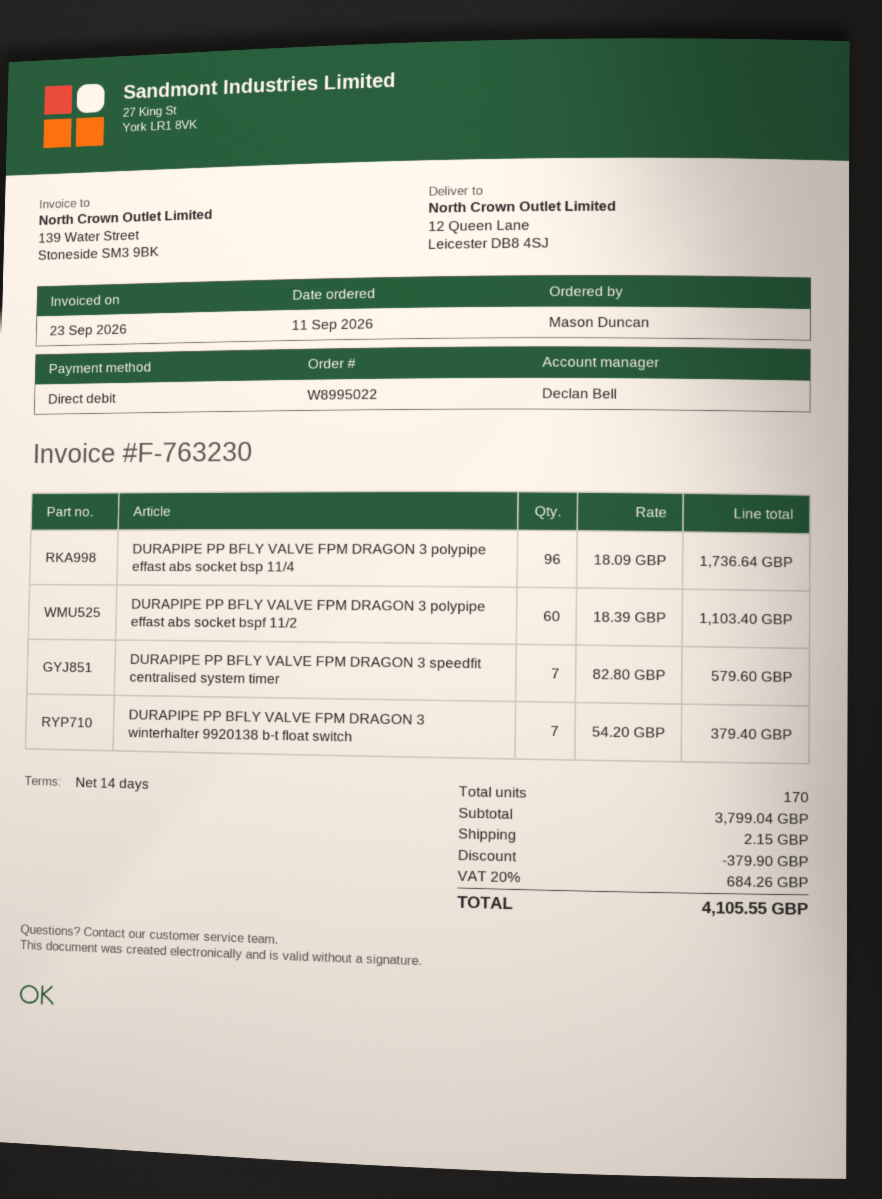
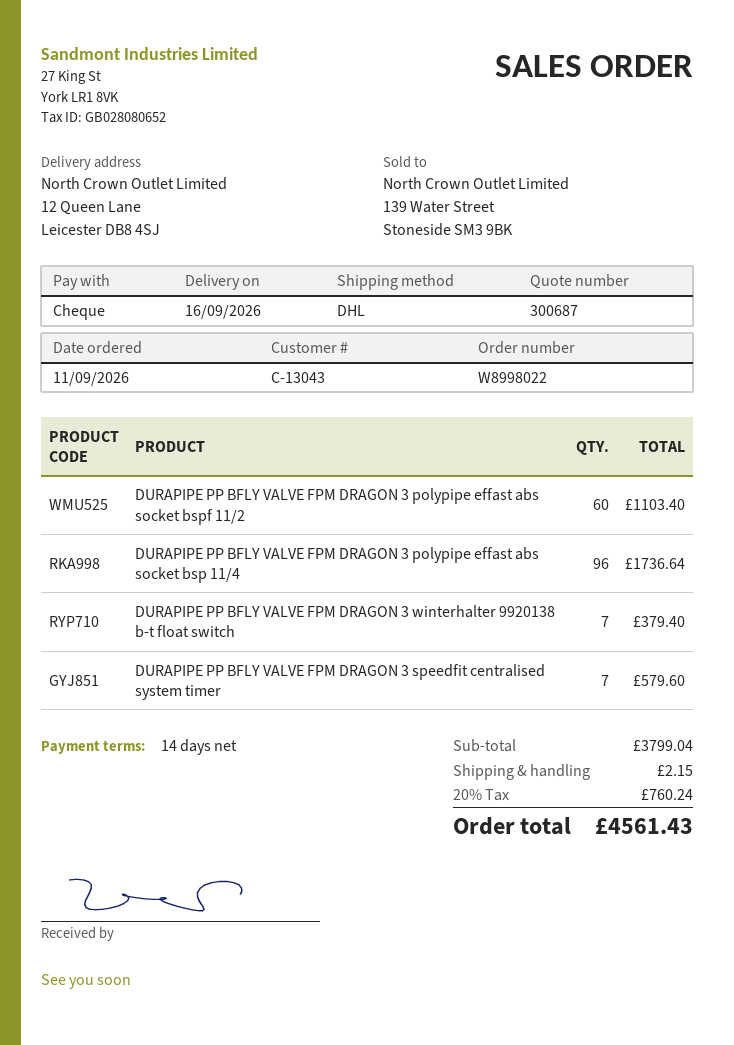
order number: W8995022 -> W8998022
payment method: direct debit -> cheque
discount: 379.90 -> none
tax: 20% = 684.26 -> 20% = 760.24
total: 4105.55 -> 4561.43

